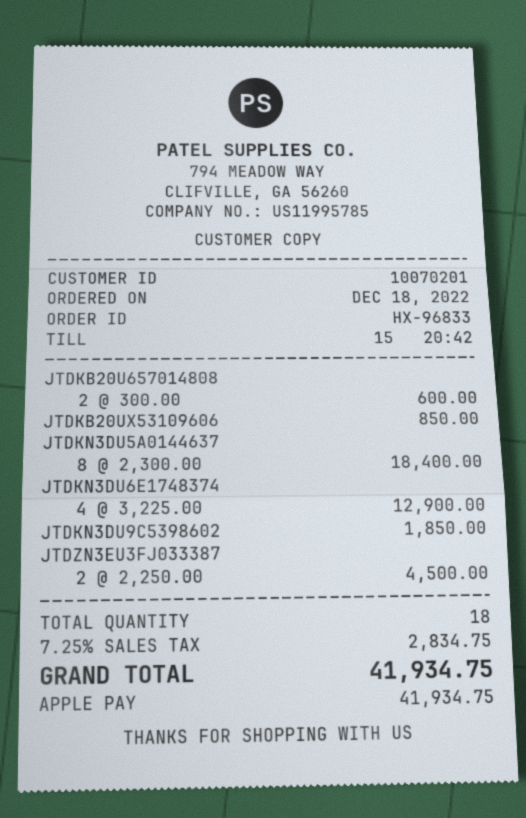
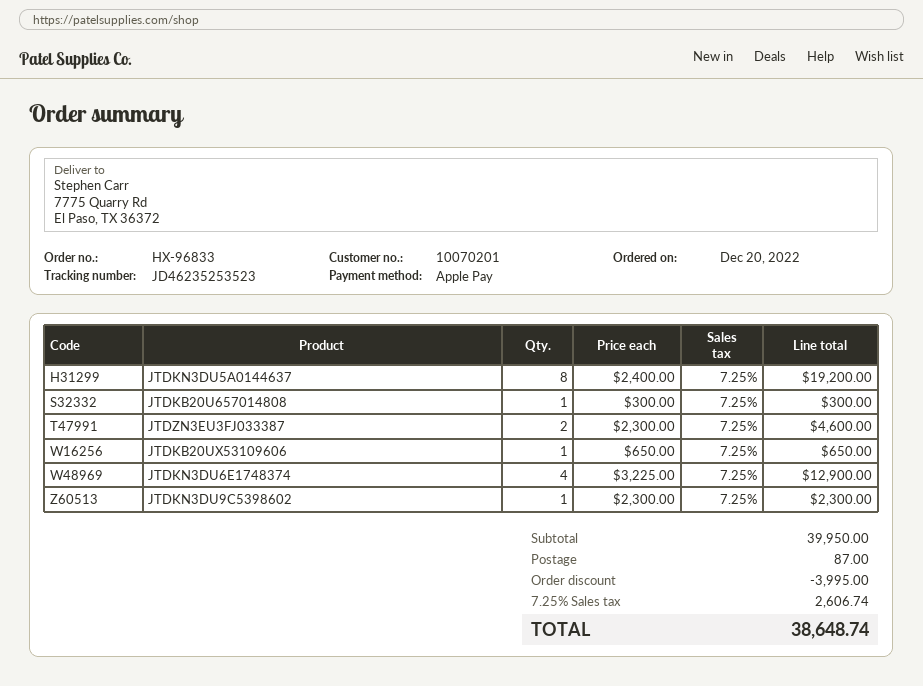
order date: 2022-12-18 -> 2022-12-20
JTDKB20U657014808: 2 x 300.00 = 600.00 -> 1 x 300.00 = 300.00
JTDKB20UX53109606: 1 x 850.00 = 850.00 -> 1 x 650.00 = 650.00
JTDKN3DU5A0144637: 8 x 2300.00 = 18400.00 -> 8 x 2400.00 = 19200.00
JTDKN3DU9C5398602: 1 x 1850.00 = 1850.00 -> 1 x 2300.00 = 2300.00
JTDZN3EU3FJ033387: 2 x 2250.00 = 4500.00 -> 2 x 2300.00 = 4600.00
discount: none -> 3995.00
shipping: none -> 87.00
tax: 7.25% = 2834.75 -> 7.25% = 2606.74
total: 41934.75 -> 38648.74

